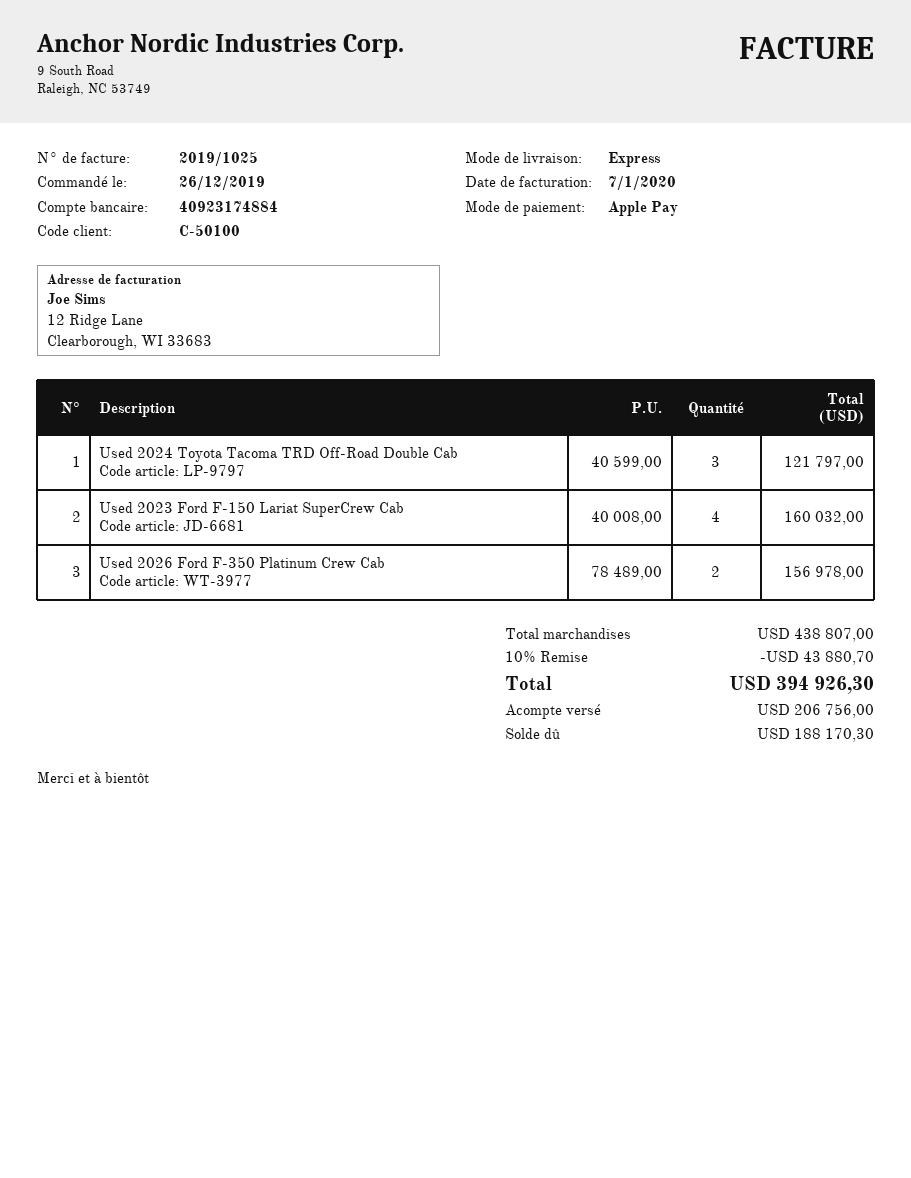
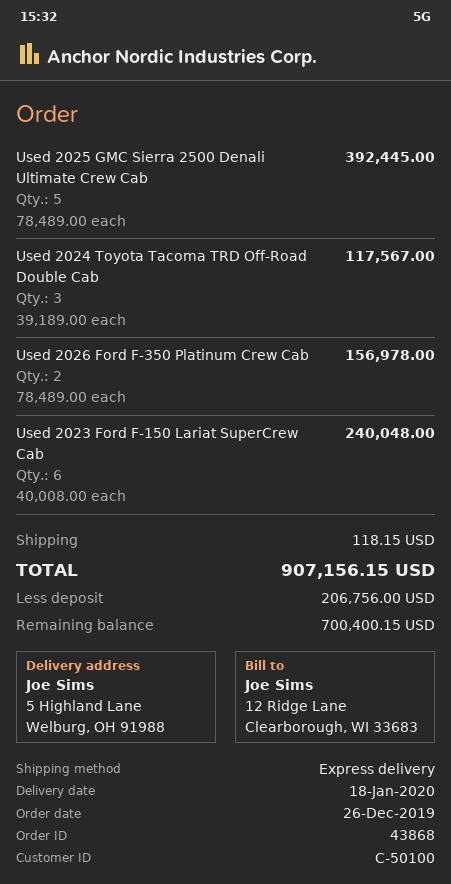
Used 2024 Toyota Tacoma TRD Off-Road Double Cab: 3 x 40599.00 = 121797.00 -> 3 x 39189.00 = 117567.00
Used 2023 Ford F-150 Lariat SuperCrew Cab: 4 x 40008.00 = 160032.00 -> 6 x 40008.00 = 240048.00
Used 2025 GMC Sierra 2500 Denali Ultimate Crew Cab: none -> 5 x 78489.00 = 392445.00
discount: 10% = 43880.70 -> none
shipping: none -> 118.15
total: 394926.30 -> 907156.15
balance: 188170.30 -> 700400.15

